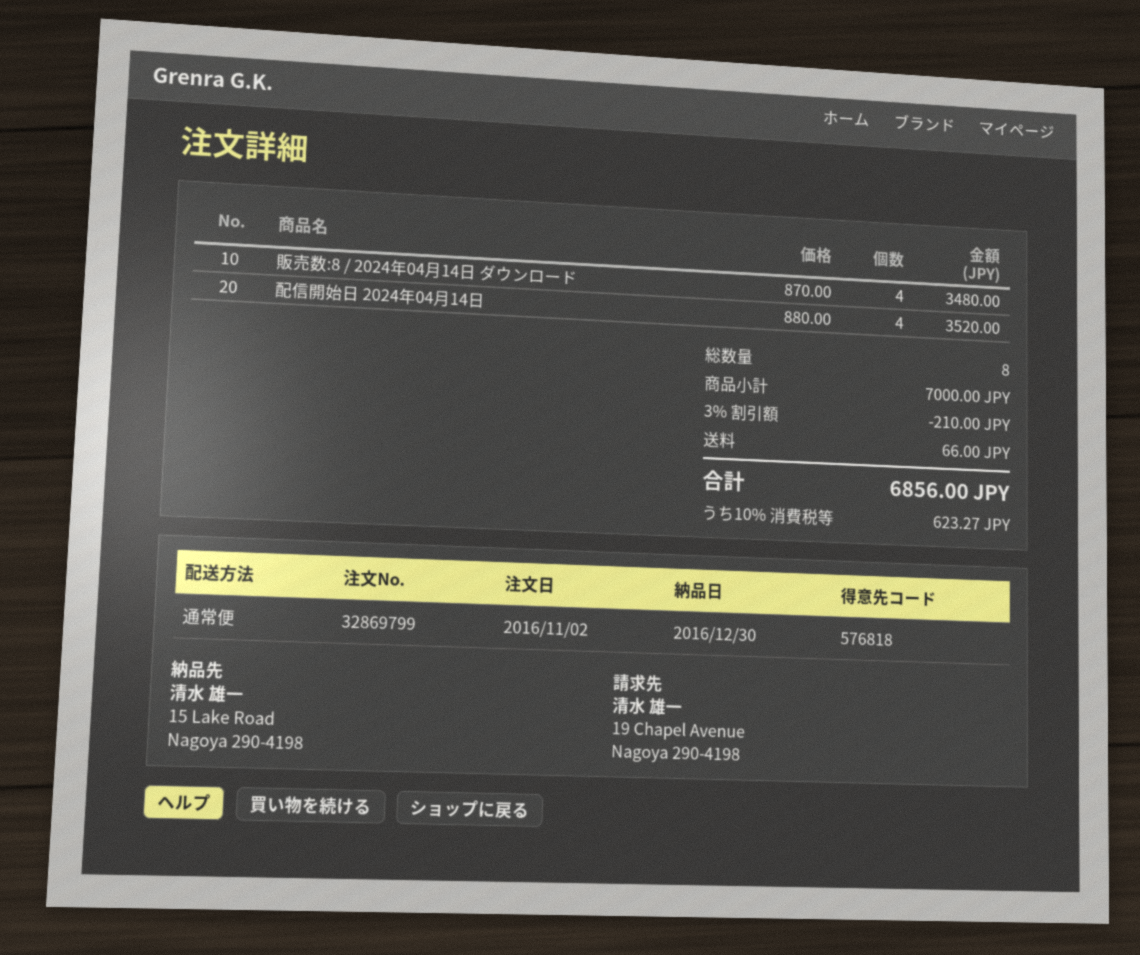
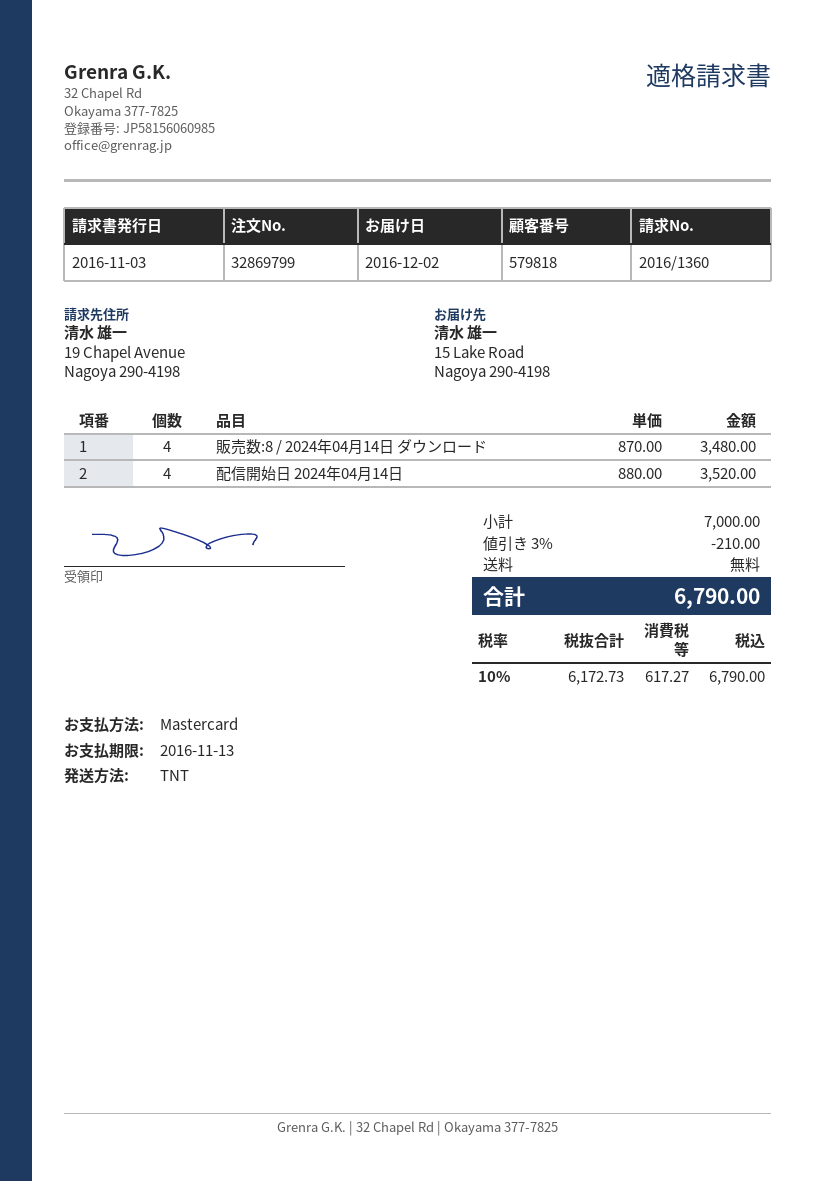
delivery date: 2016-12-30 -> 2016-12-02
customer number: 576818 -> 579818
shipping method: standard -> TNT
shipping: 66.00 -> 0.00
tax: 10% = 623.27 -> 10% = 617.27
total: 6856.00 -> 6790.00

